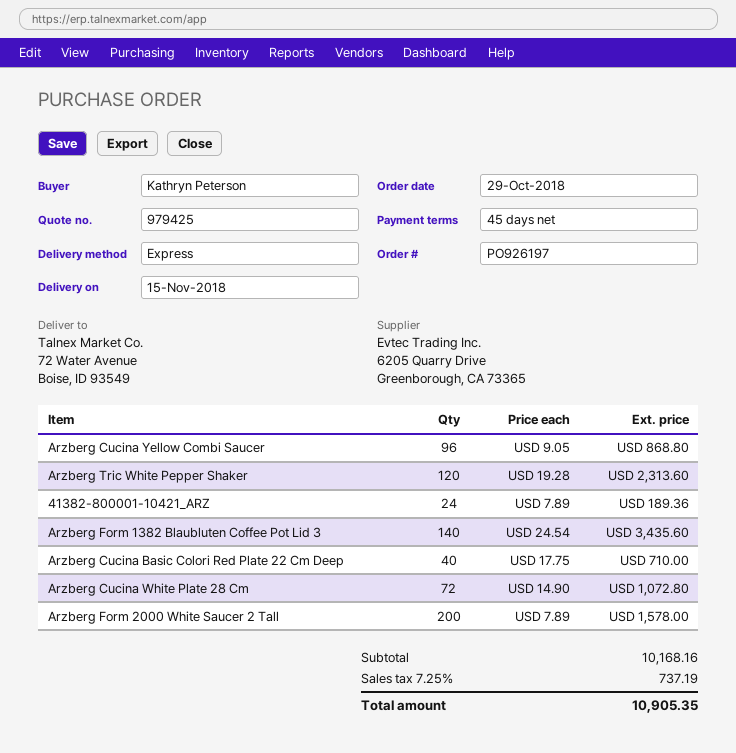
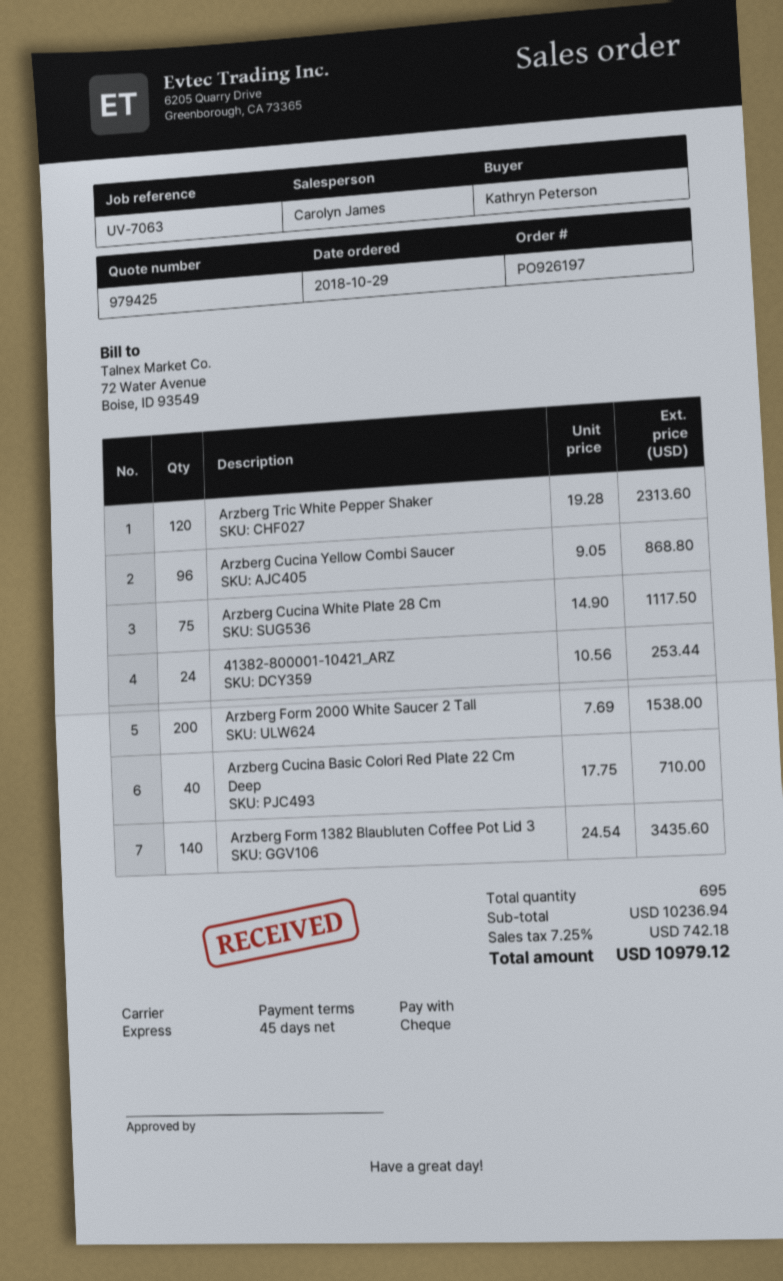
41382-800001-10421_ARZ: 24 x 7.89 = 189.36 -> 24 x 10.56 = 253.44
Arzberg Cucina White Plate 28 Cm: 72 x 14.90 = 1072.80 -> 75 x 14.90 = 1117.50
Arzberg Form 2000 White Saucer 2 Tall: 200 x 7.89 = 1578.00 -> 200 x 7.69 = 1538.00
subtotal: 10168.16 -> 10236.94
tax: 7.25% = 737.19 -> 7.25% = 742.18
total: 10905.35 -> 10979.12

